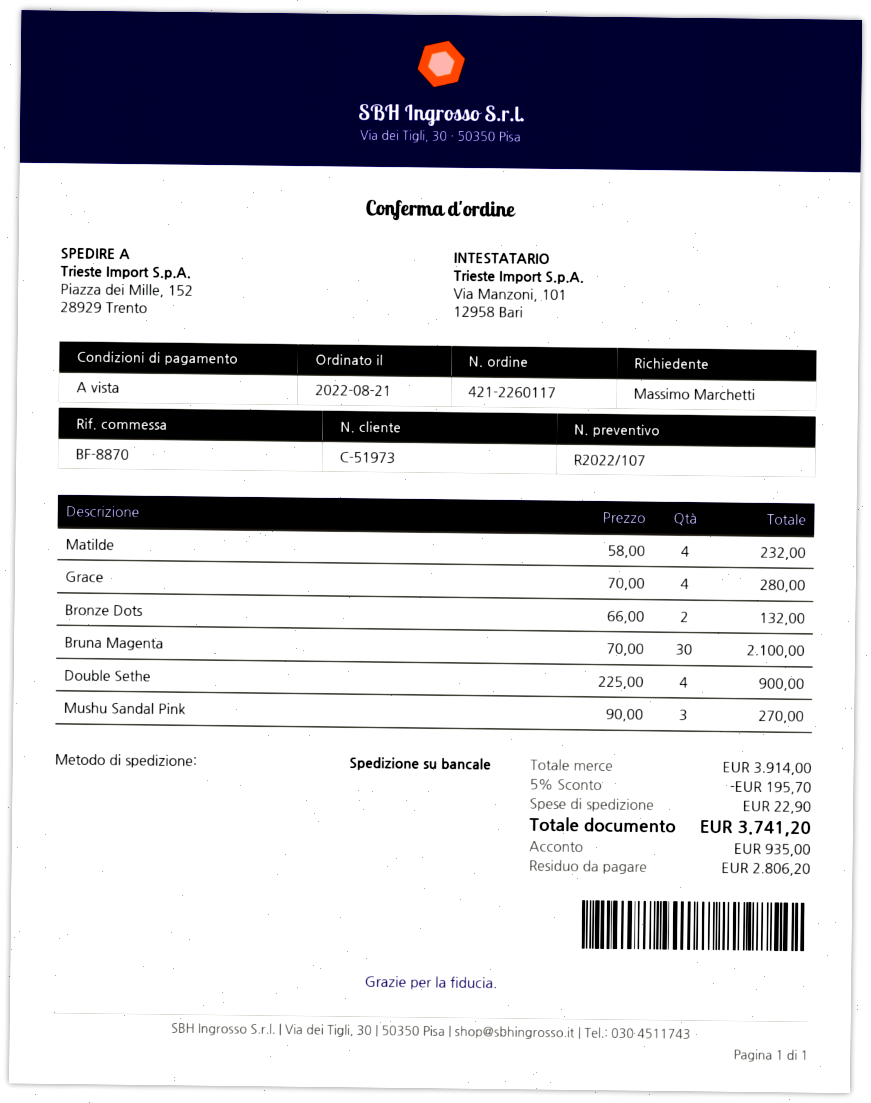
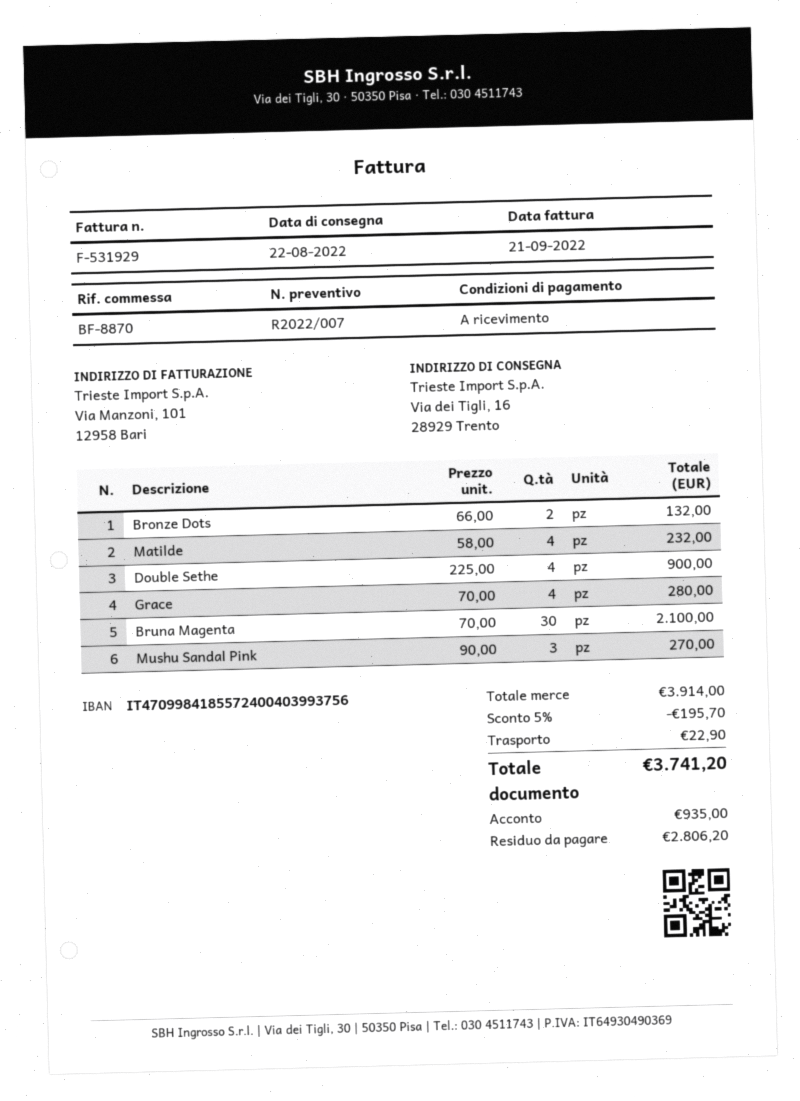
quote number: R2022/107 -> R2022/007
ship to: Piazza dei Mille, 152, 28929 Trento -> Via dei Tigli, 16, 28929 Trento

